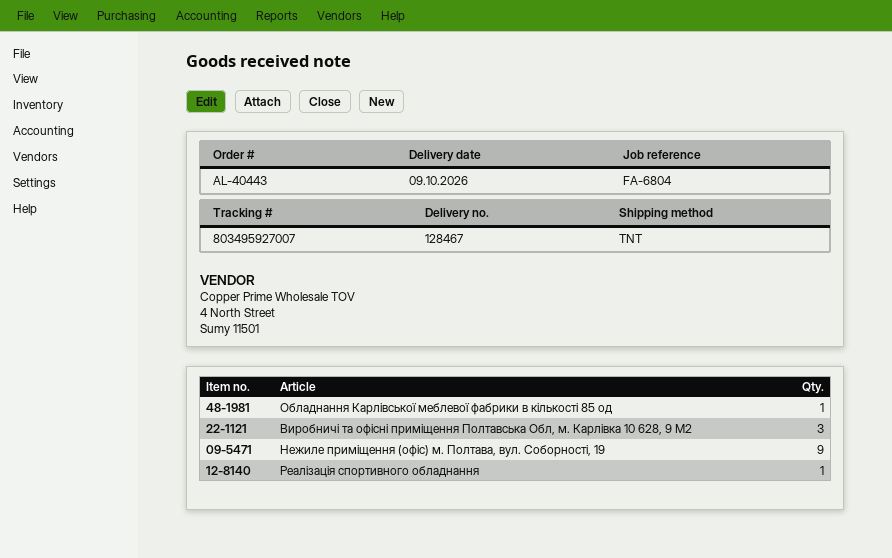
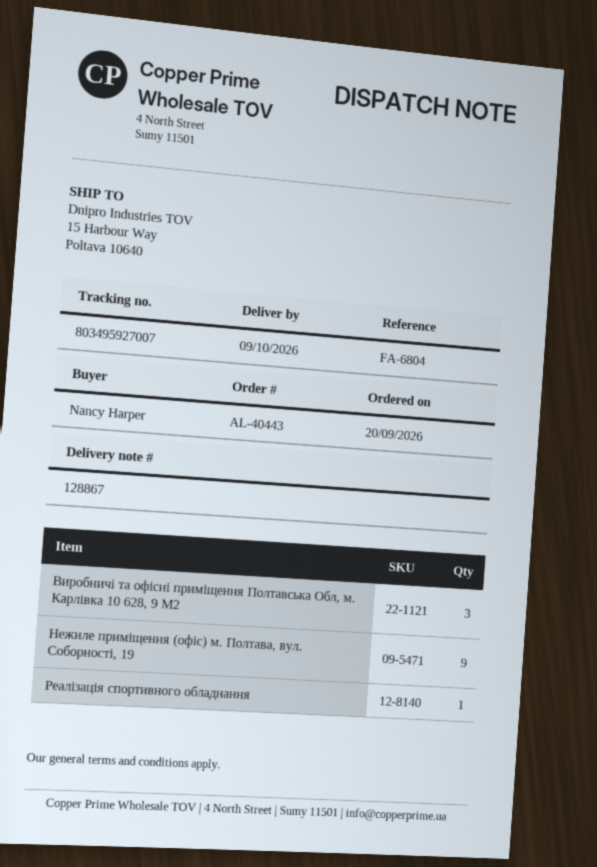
delivery note number: 128467 -> 128867
Обладнання Карлівської меблевої фабрики в кількості 85 од: 1 -> none

